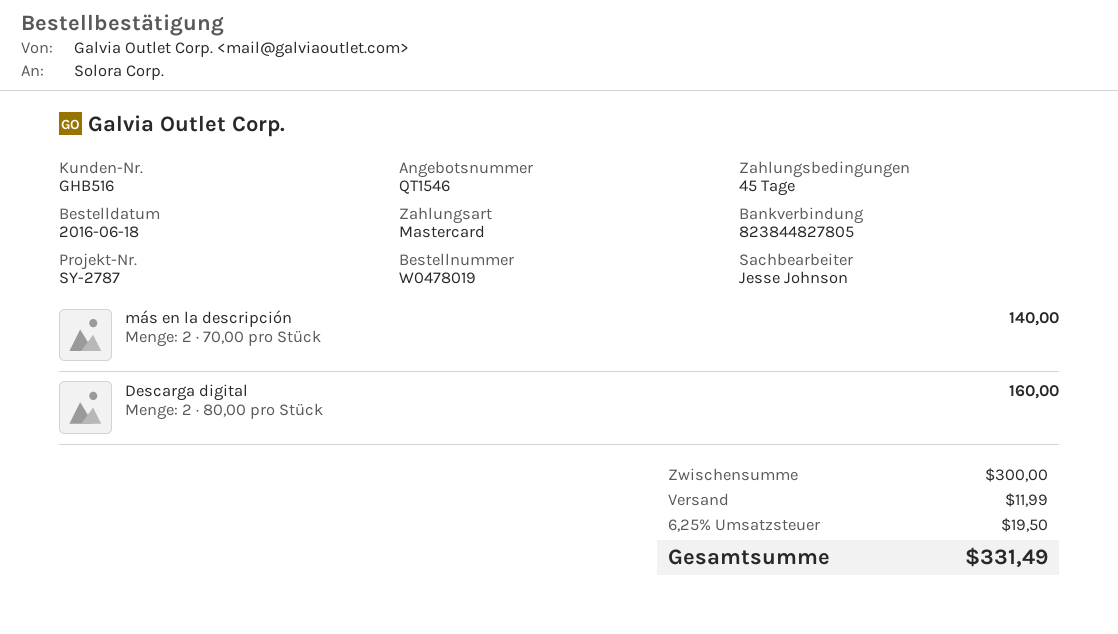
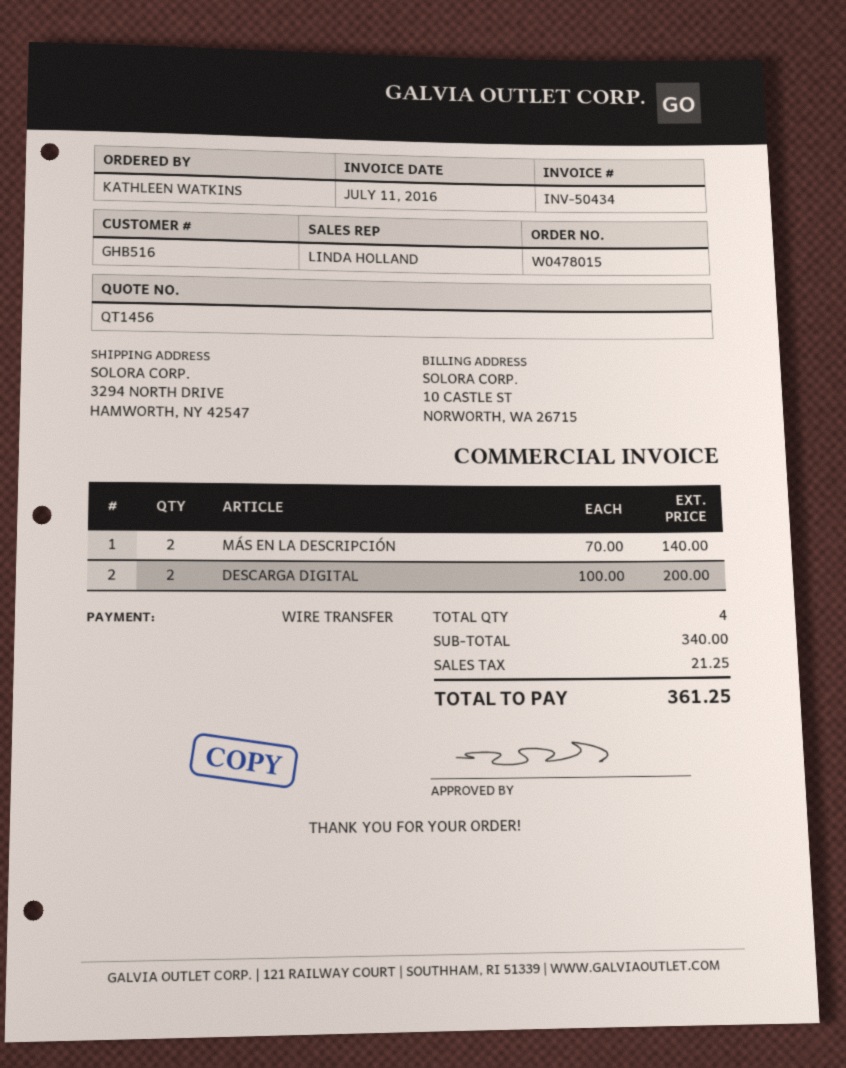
quote number: QT1546 -> QT1456
order number: W0478019 -> W0478015
sales rep: Jesse Johnson -> LINDA HOLLAND
payment method: Mastercard -> bank transfer
Descarga digital: 2 x 80.00 = 160.00 -> 2 x 100.00 = 200.00
subtotal: 300.00 -> 340.00
shipping: 11.99 -> none
tax: 19.50 -> 21.25
total: 331.49 -> 361.25

